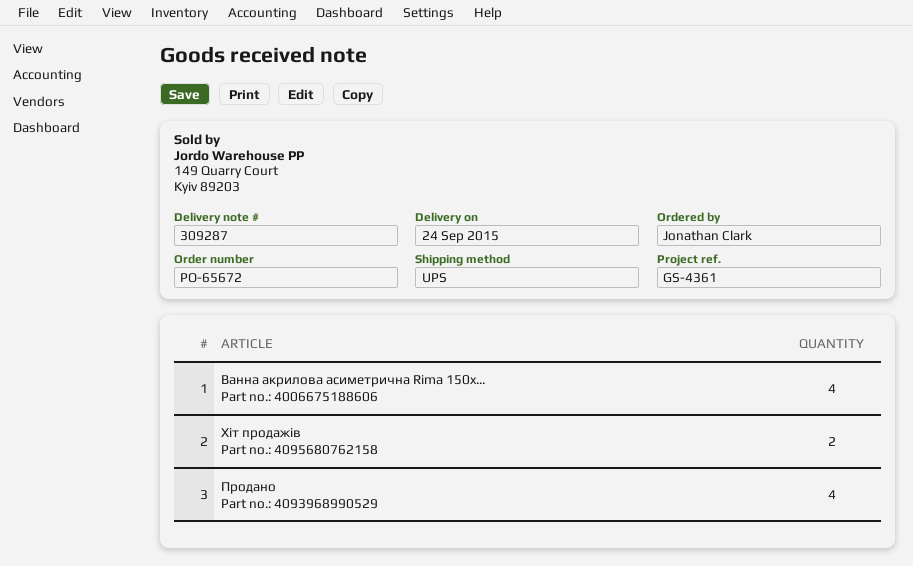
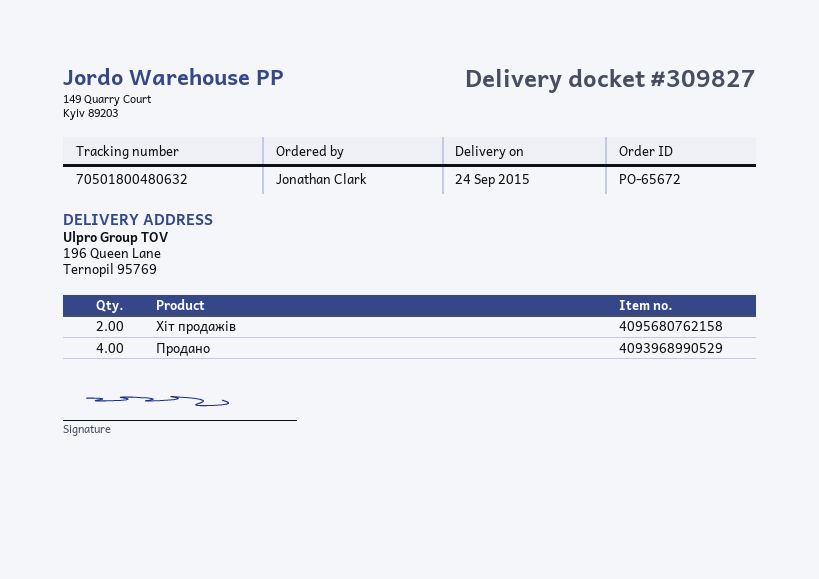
delivery note number: 309287 -> 309827
Ванна акрилова асиметрична Rima 150x...: 4 -> none

